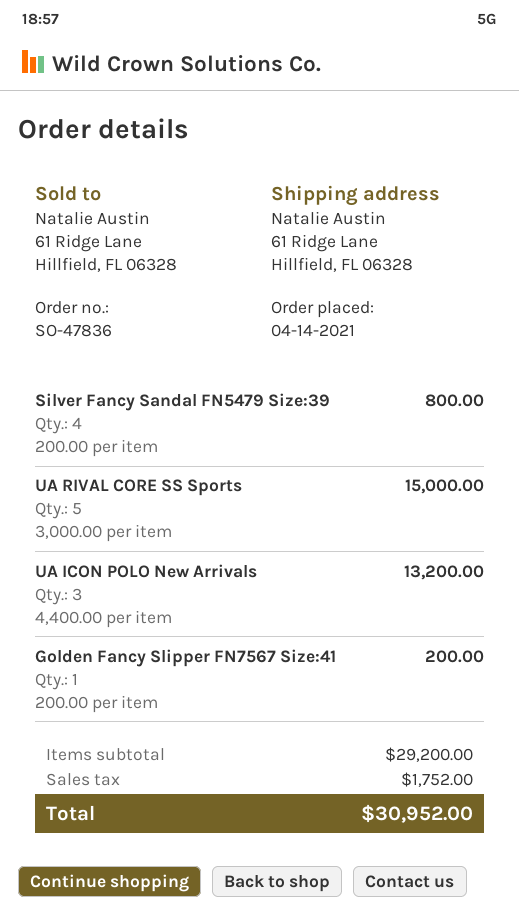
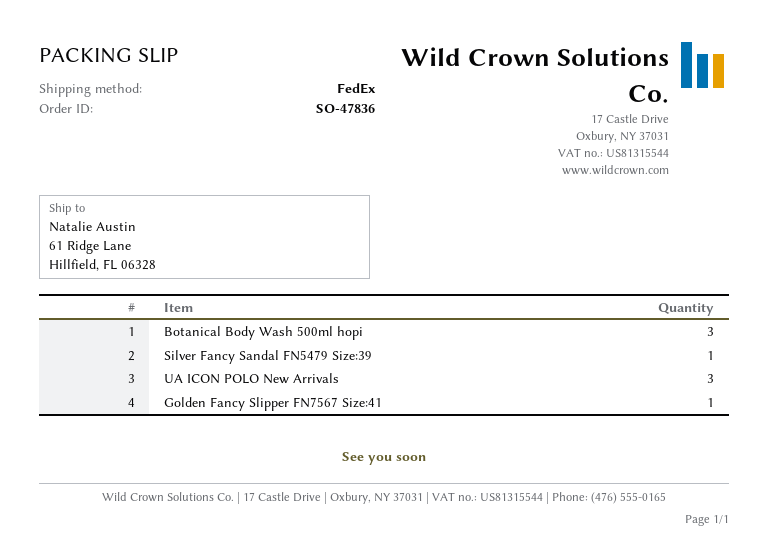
Silver Fancy Sandal FN5479 Size:39: 4 -> 1
UA RIVAL CORE SS Sports: 5 -> none
Botanical Body Wash 500ml hopi: none -> 3

